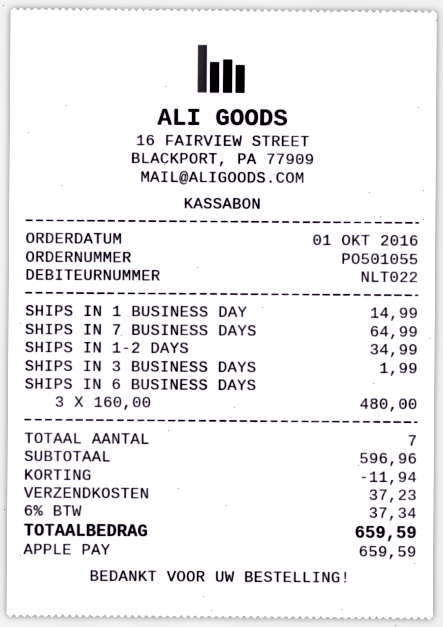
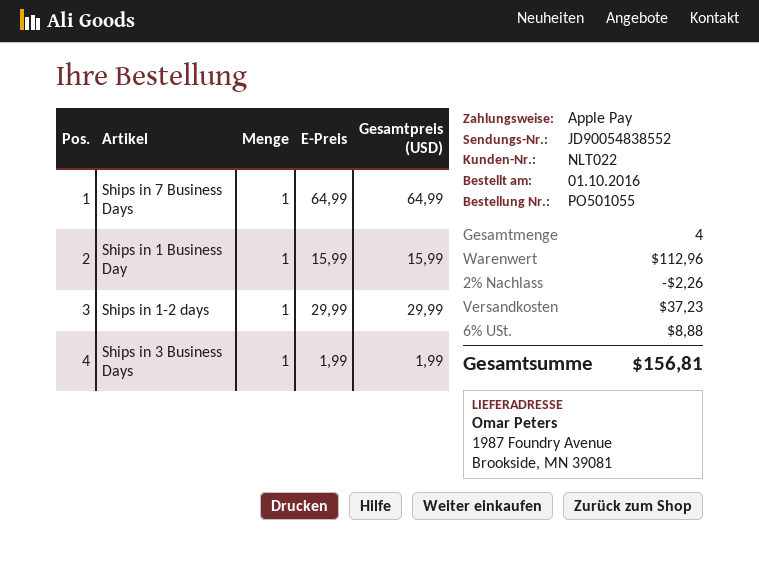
SHIPS IN 1 BUSINESS DAY: 1 x 14.99 = 14.99 -> 1 x 15.99 = 15.99
SHIPS IN 1-2 DAYS: 1 x 34.99 = 34.99 -> 1 x 29.99 = 29.99
SHIPS IN 6 BUSINESS DAYS: 3 x 160.00 = 480.00 -> none
total quantity: 7 -> 4
subtotal: 596.96 -> 112.96
discount: 11.94 -> 2.26
tax: 6% = 37.34 -> 6% = 8.88
total: 659.59 -> 156.81

